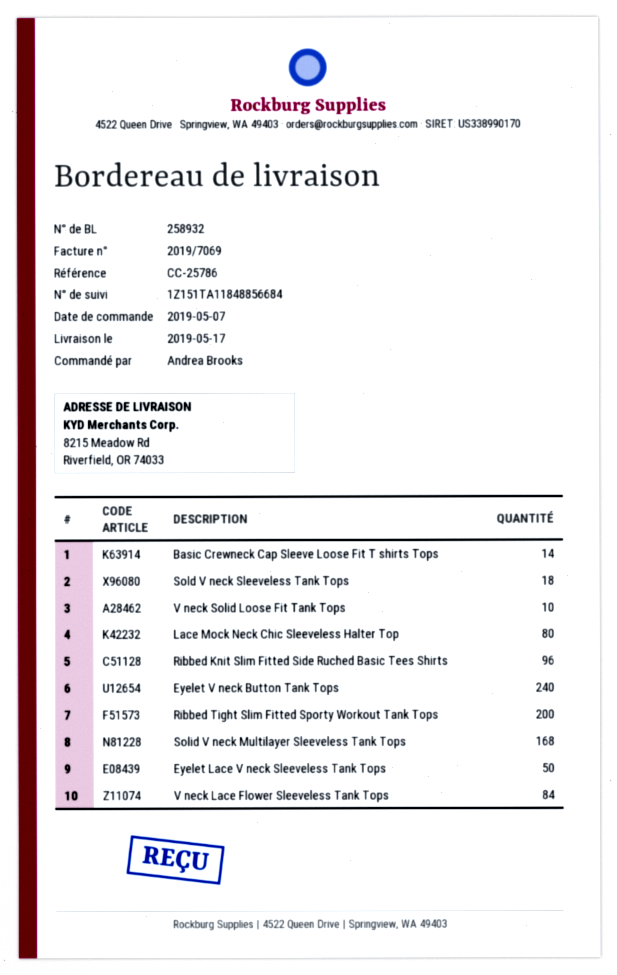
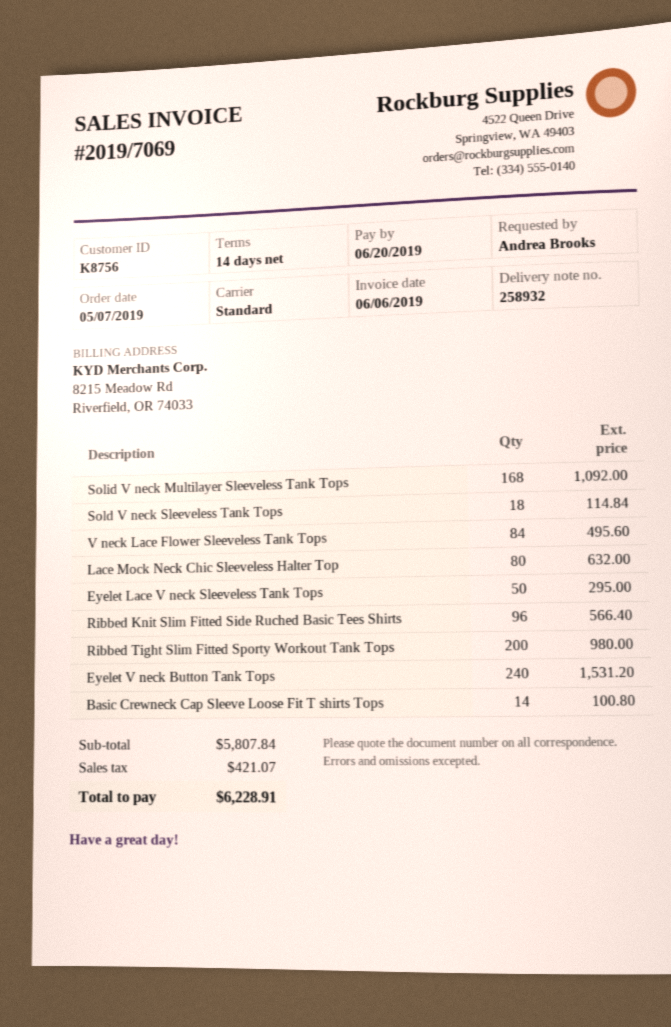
V neck Solid Loose Fit Tank Tops: 10 -> none

